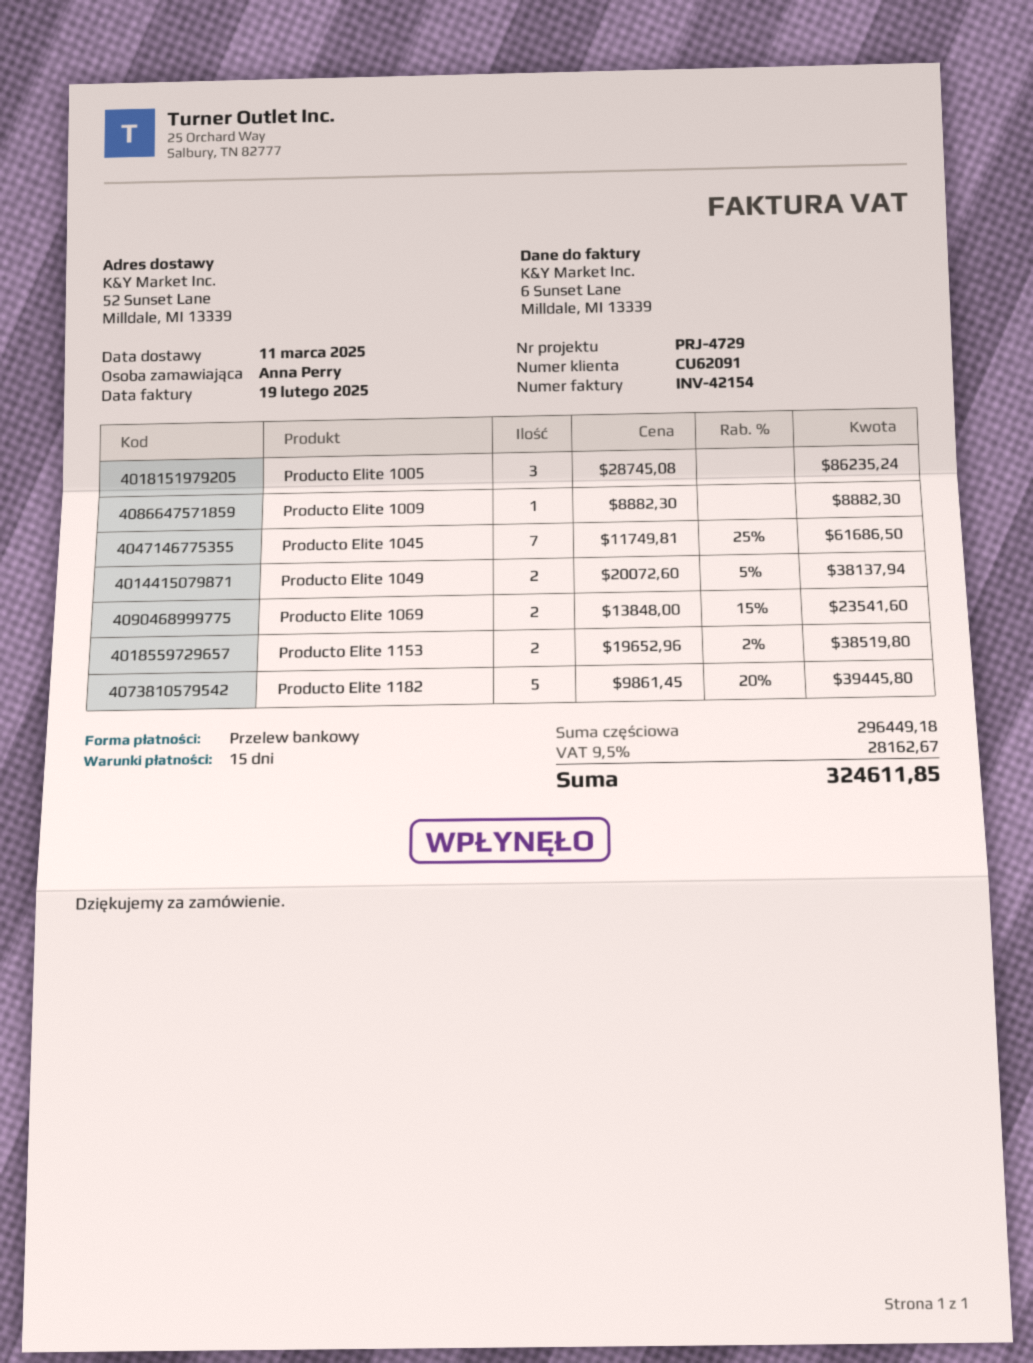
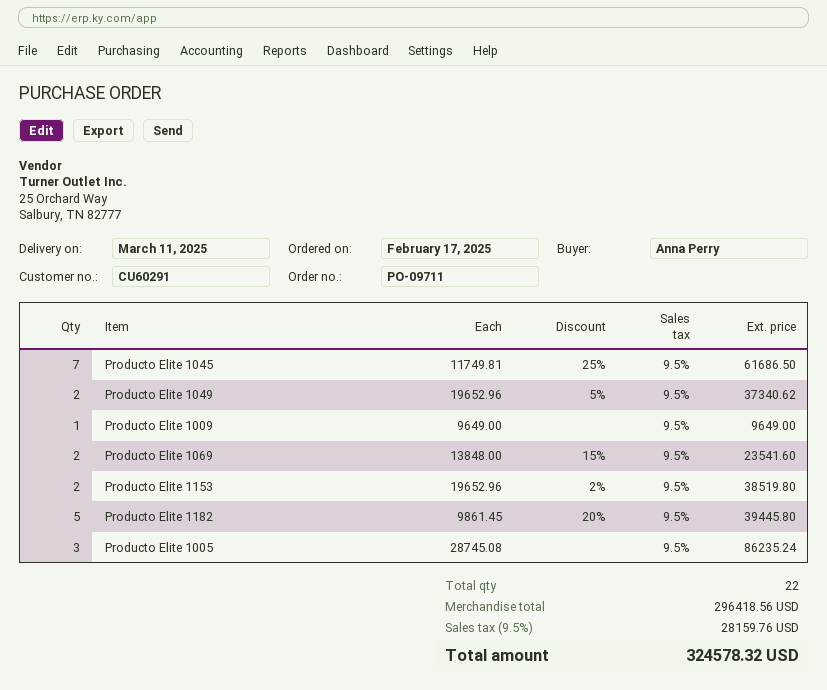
customer number: CU62091 -> CU60291
Producto Elite 1009: 1 x 8882.30 = 8882.30 -> 1 x 9649.00 = 9649.00
Producto Elite 1049: 2 x 20072.60 - 5% = 38137.94 -> 2 x 19652.96 - 5% = 37340.62
subtotal: 296449.18 -> 296418.56
tax: 9.5% = 28162.67 -> 9.5% = 28159.76
total: 324611.85 -> 324578.32

